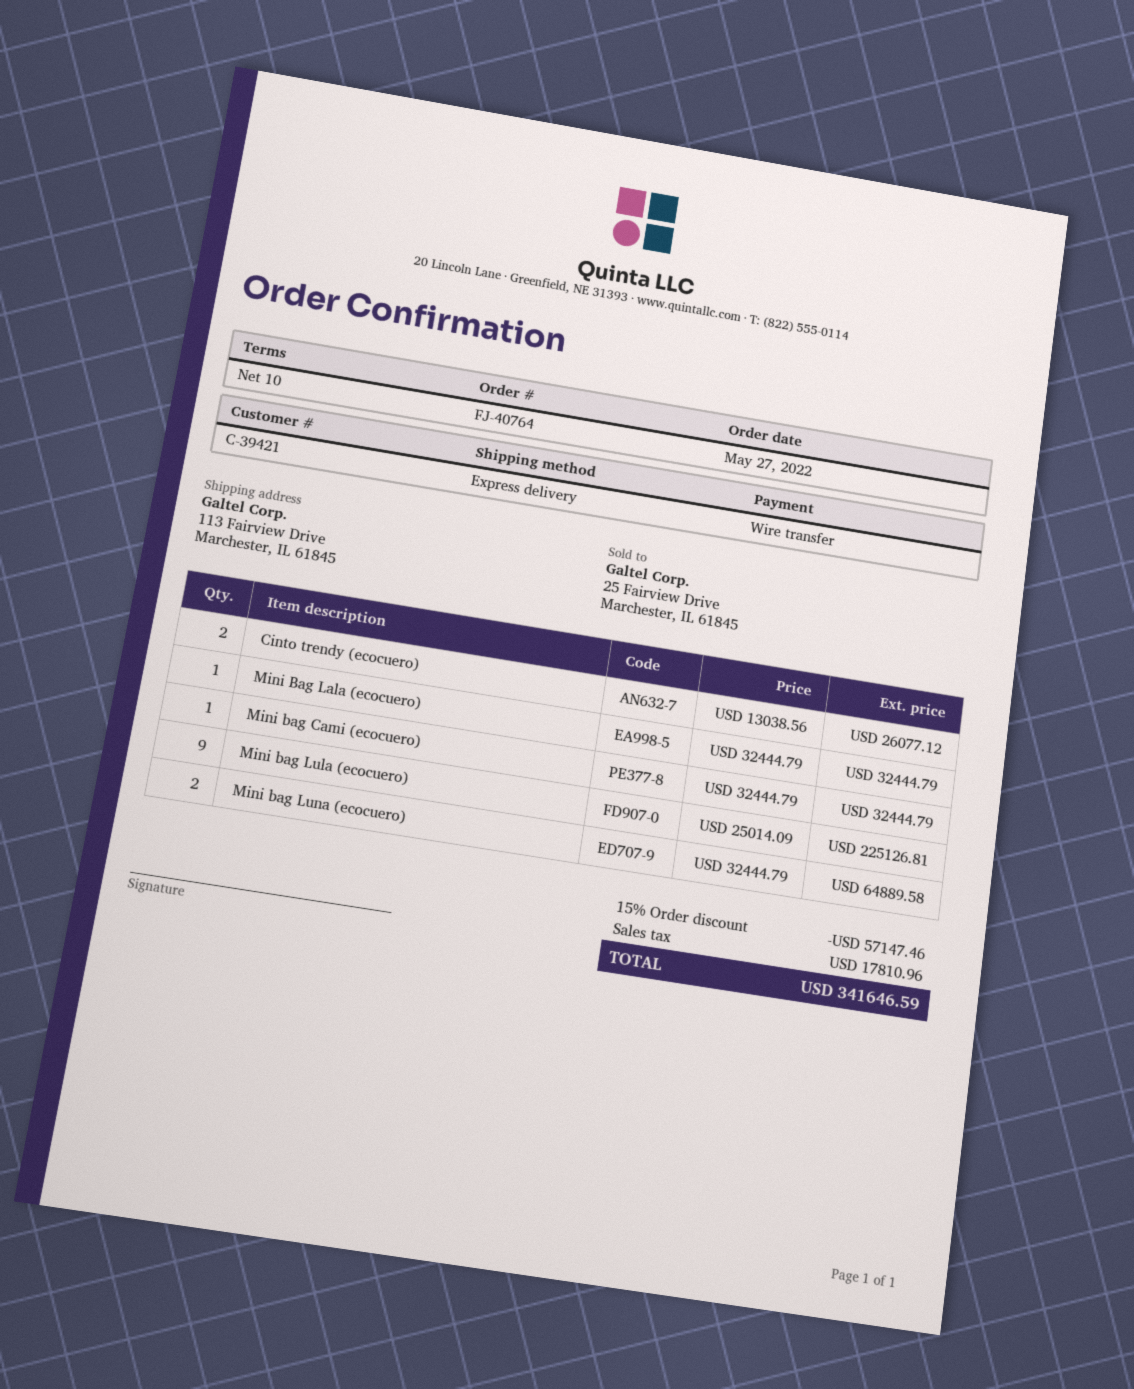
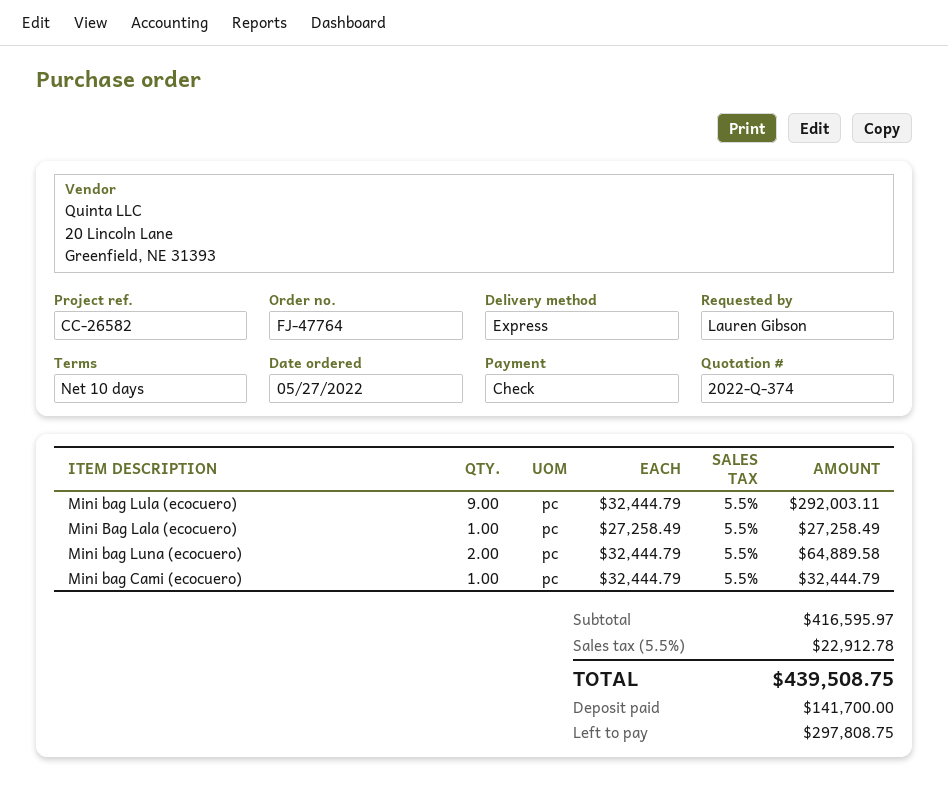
order number: FJ-40764 -> FJ-47764
payment method: bank transfer -> cheque
Cinto trendy (ecocuero): 2 x 13038.56 = 26077.12 -> none
Mini Bag Lala (ecocuero): 1 x 32444.79 = 32444.79 -> 1 x 27258.49 = 27258.49
Mini bag Lula (ecocuero): 9 x 25014.09 = 225126.81 -> 9 x 32444.79 = 292003.11
discount: 15% = 57147.46 -> none
tax: 17810.96 -> 22912.78
total: 341646.59 -> 439508.75

